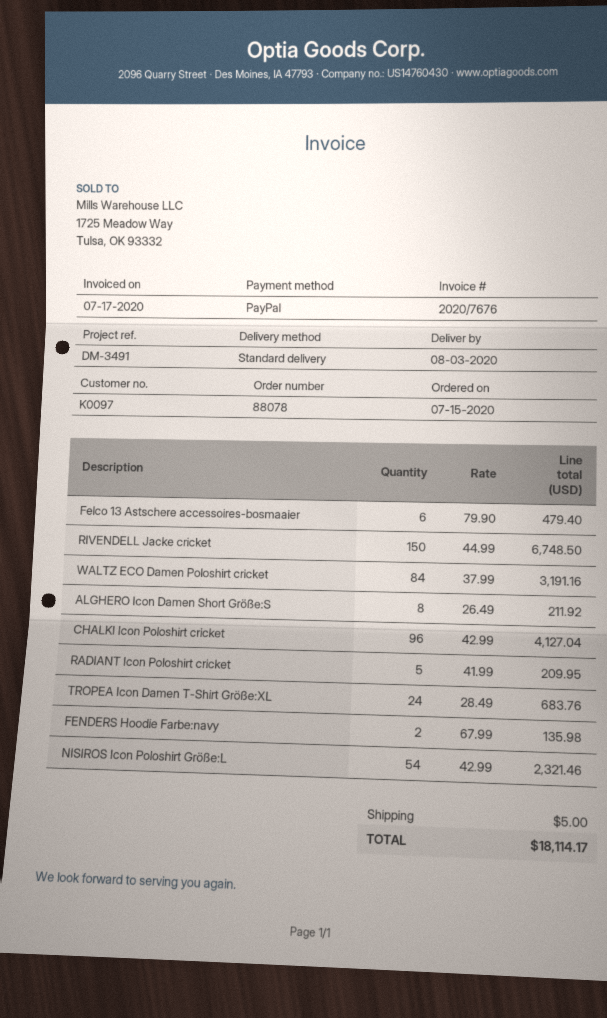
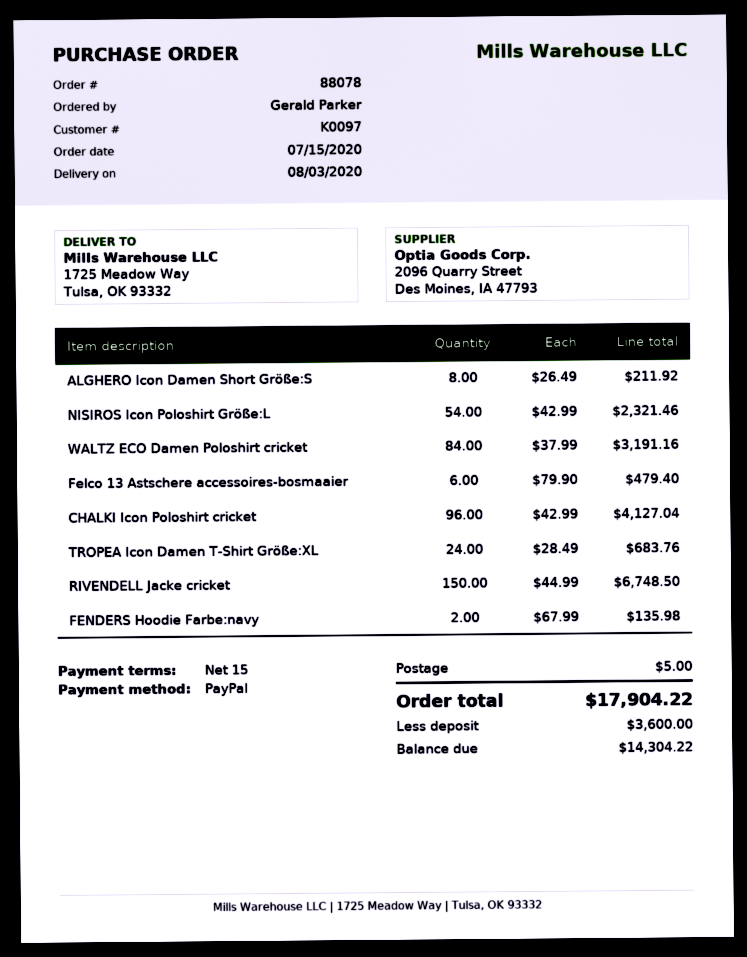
RADIANT Icon Poloshirt cricket: 5 x 41.99 = 209.95 -> none
total: 18114.17 -> 17904.22

